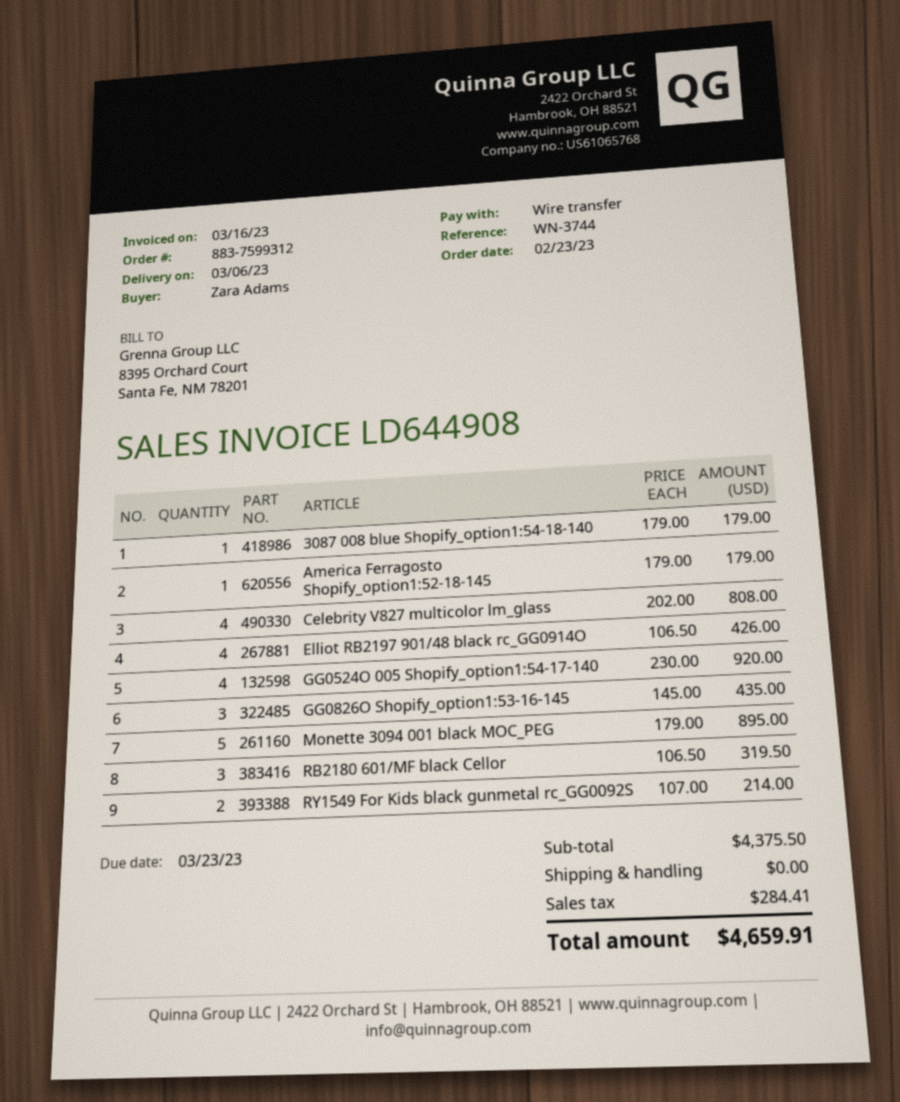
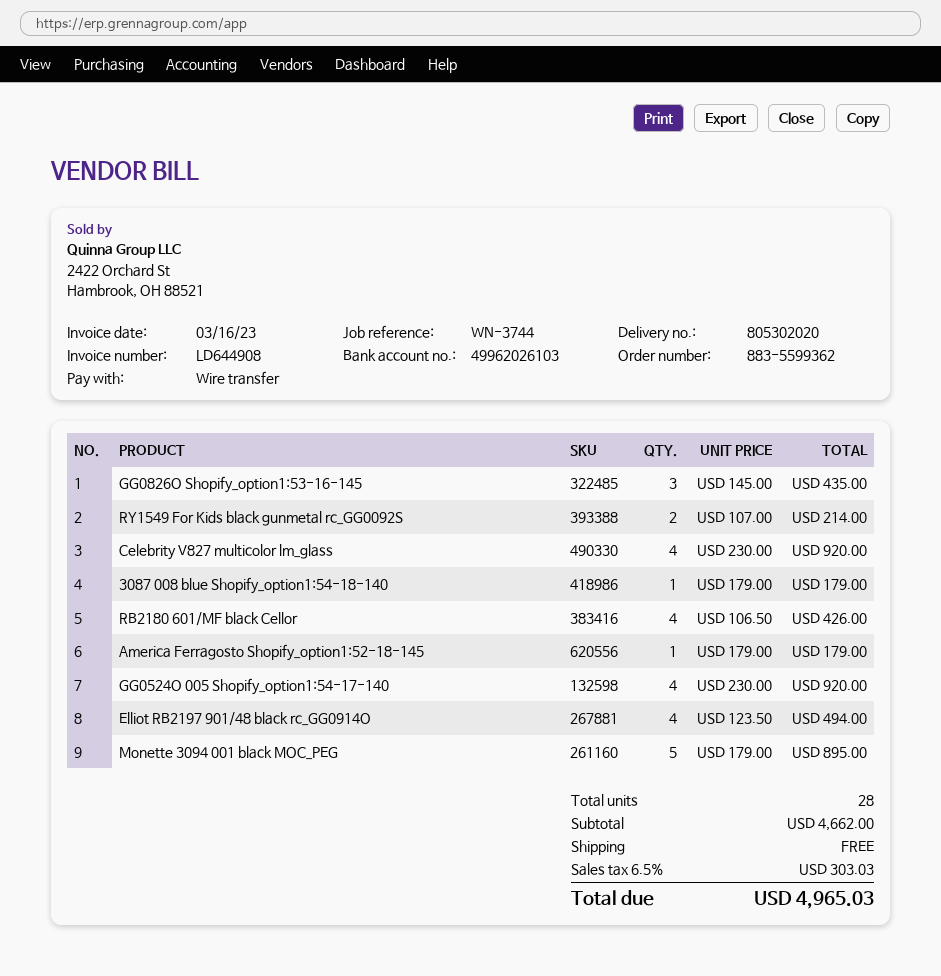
order number: 883-7599312 -> 883-5599362
Celebrity V827 multicolor lm_glass: 4 x 202.00 = 808.00 -> 4 x 230.00 = 920.00
Elliot RB2197 901/48 black rc_GG0914O: 4 x 106.50 = 426.00 -> 4 x 123.50 = 494.00
RB2180 601/MF black Cellor: 3 x 106.50 = 319.50 -> 4 x 106.50 = 426.00
subtotal: 4375.50 -> 4662.00
tax: 284.41 -> 303.03
total: 4659.91 -> 4965.03

